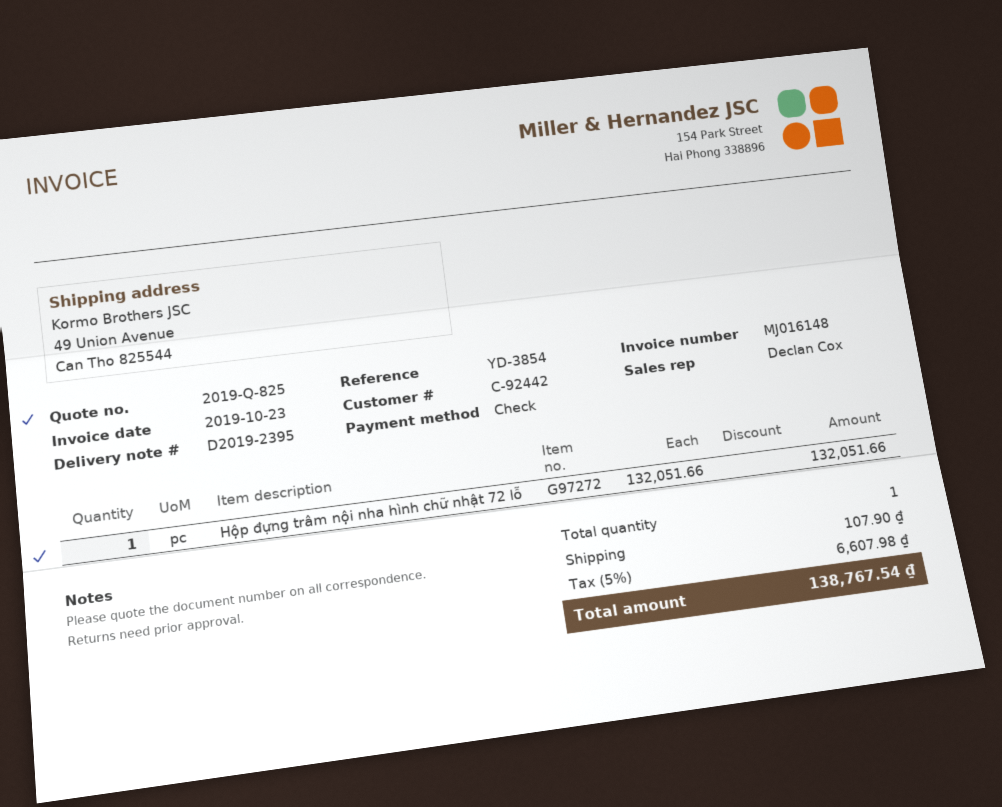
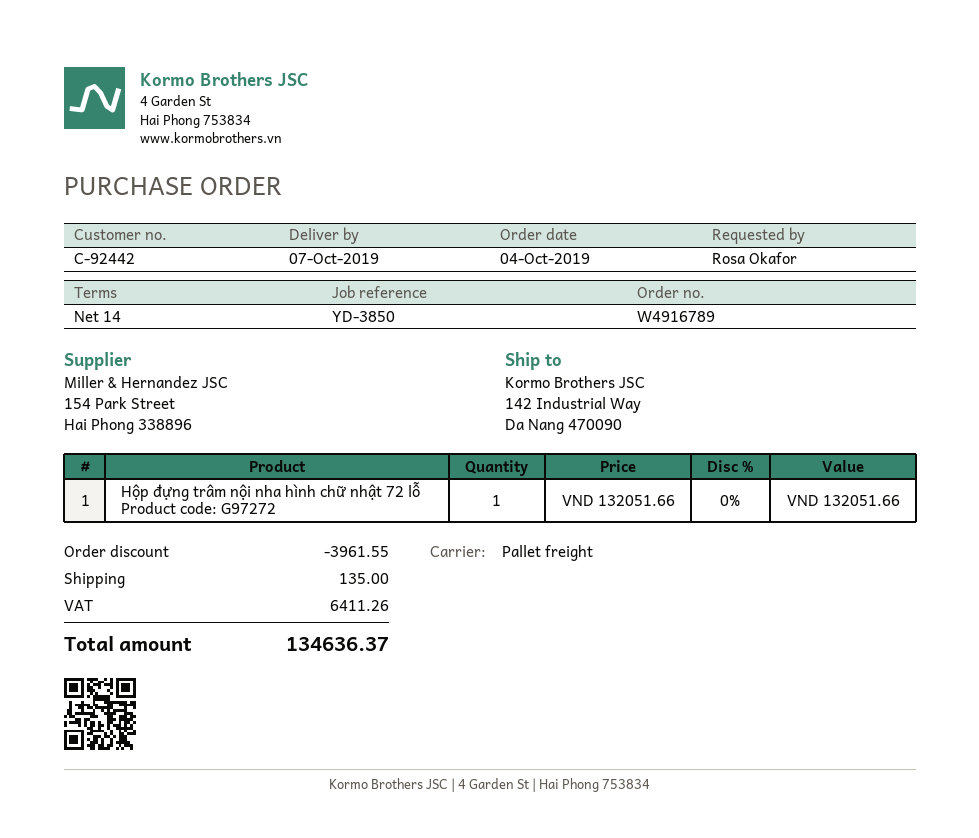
reference: YD-3854 -> YD-3850
ship to: 49 Union Avenue, Can Tho 825544 -> 142 Industrial Way, Da Nang 470090
discount: none -> 3961.55
shipping: 107.90 -> 135.00
tax: 6607.98 -> 6411.26
total: 138767.54 -> 134636.37

